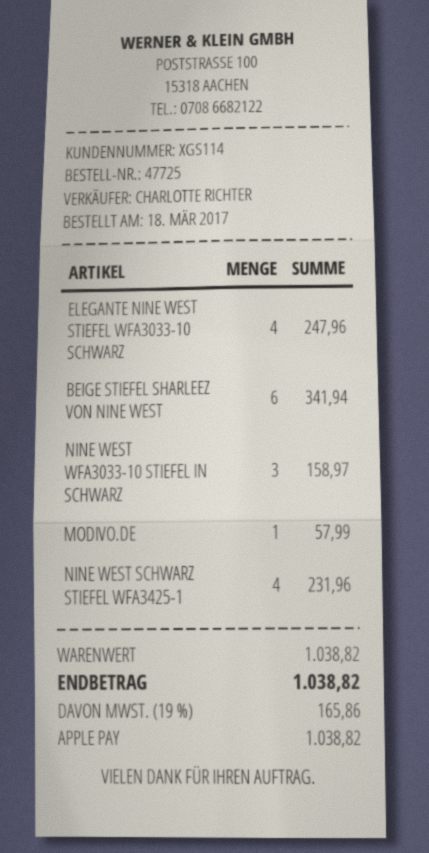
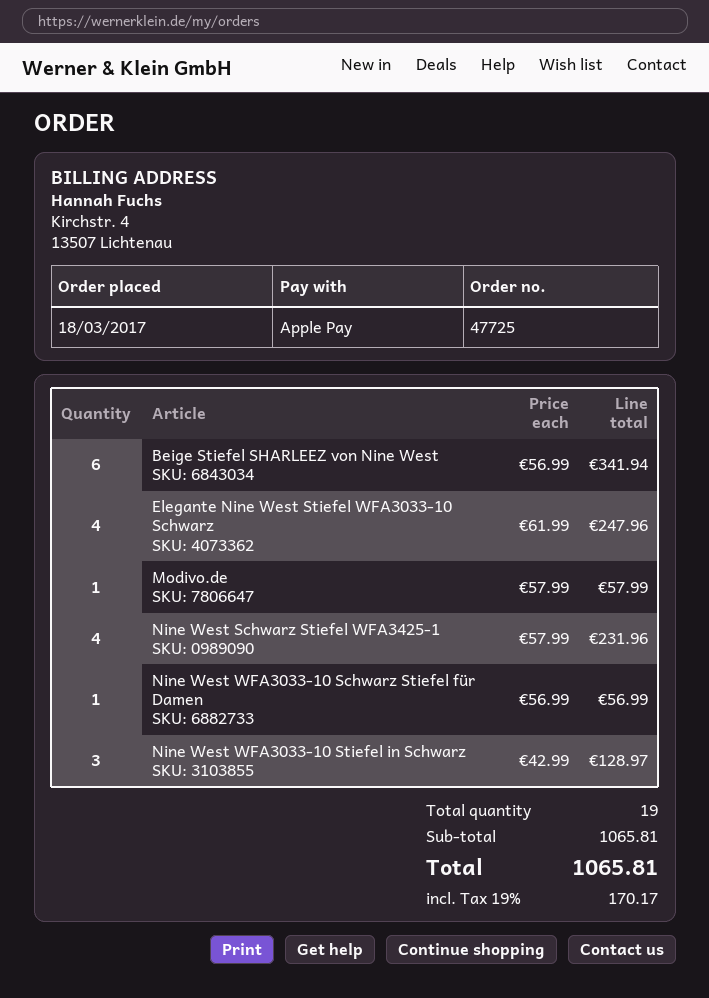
NINE WEST WFA3033-10 STIEFEL IN SCHWARZ: 3 for 158.97 -> 3 for 128.97
Nine West WFA3033-10 Schwarz Stiefel für Damen: none -> 1 for 56.99
subtotal: 1038.82 -> 1065.81
tax: 19% = 165.86 -> 19% = 170.17
total: 1038.82 -> 1065.81

